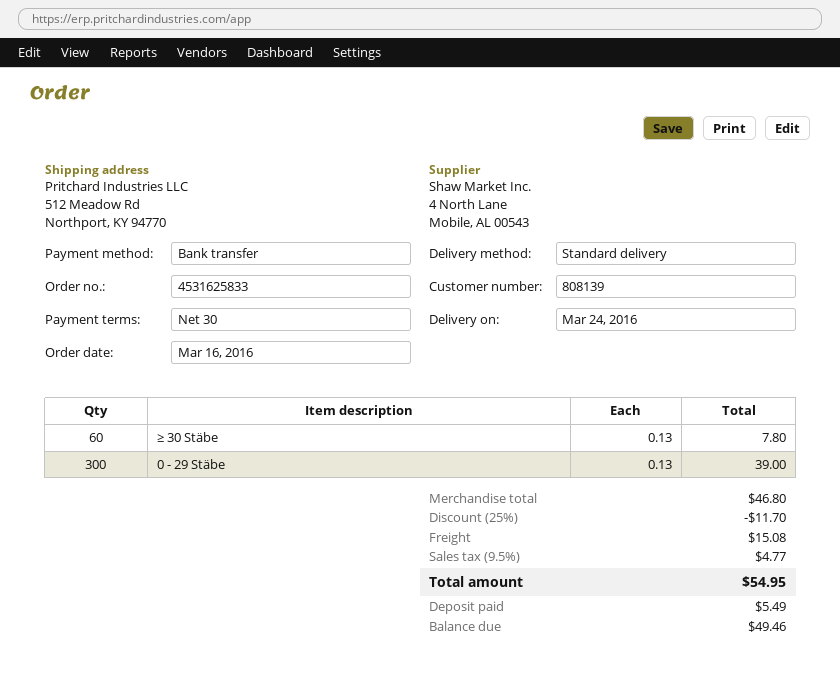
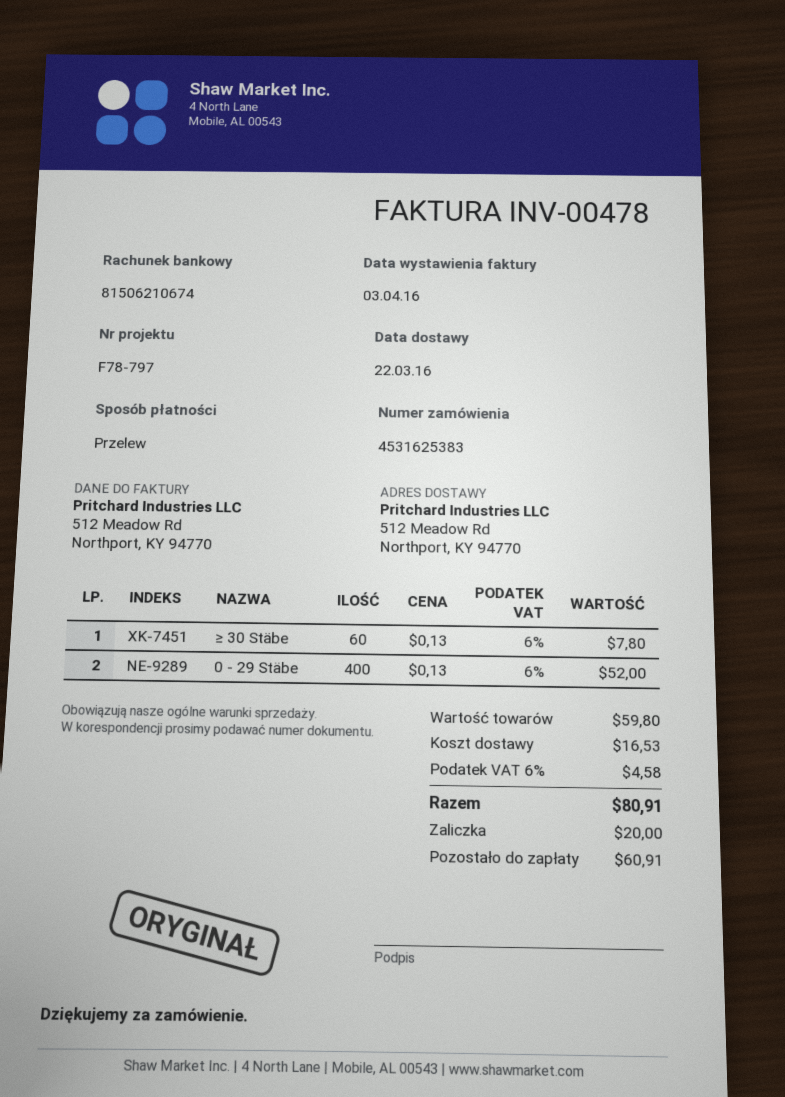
order number: 4531625833 -> 4531625383
delivery date: 2016-03-24 -> 2016-03-22
0 - 29 Stäbe: 300 x 0.13 = 39.00 -> 400 x 0.13 = 52.00
subtotal: 46.80 -> 59.80
discount: 25% = 11.70 -> none
shipping: 15.08 -> 16.53
tax: 9.5% = 4.77 -> 6% = 4.58
total: 54.95 -> 80.91
deposit: 5.49 -> 20.00
balance: 49.46 -> 60.91

